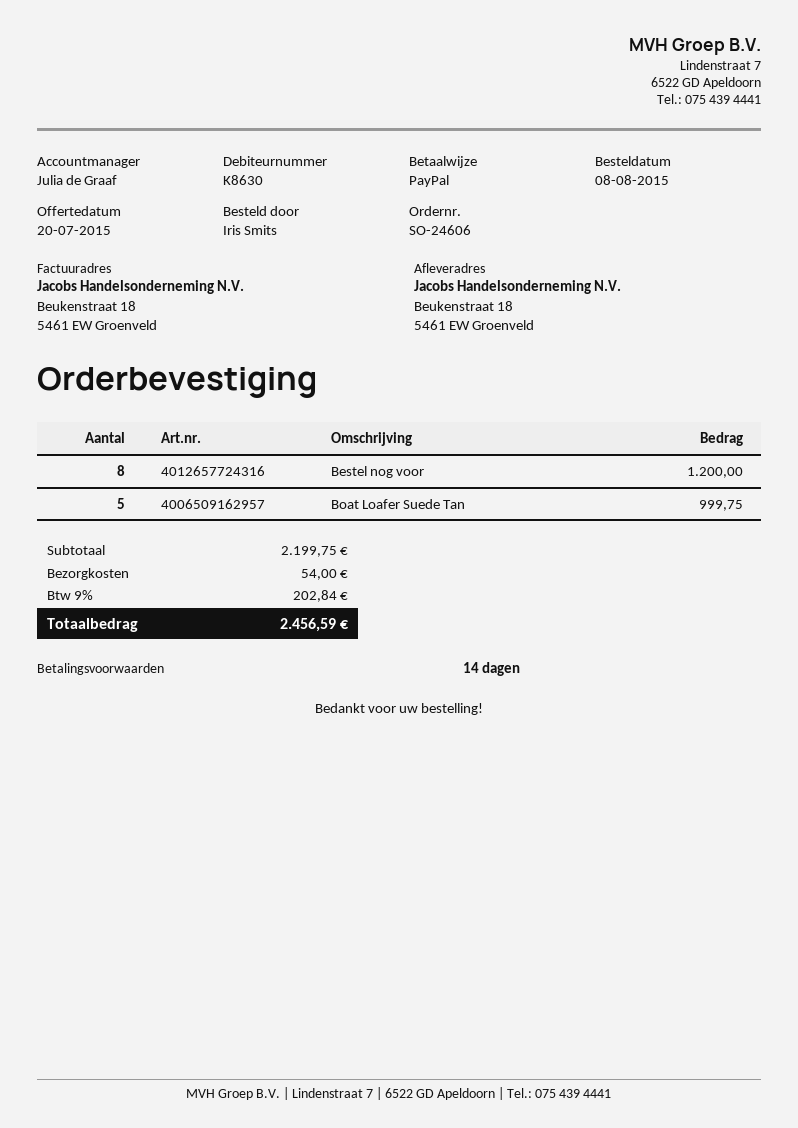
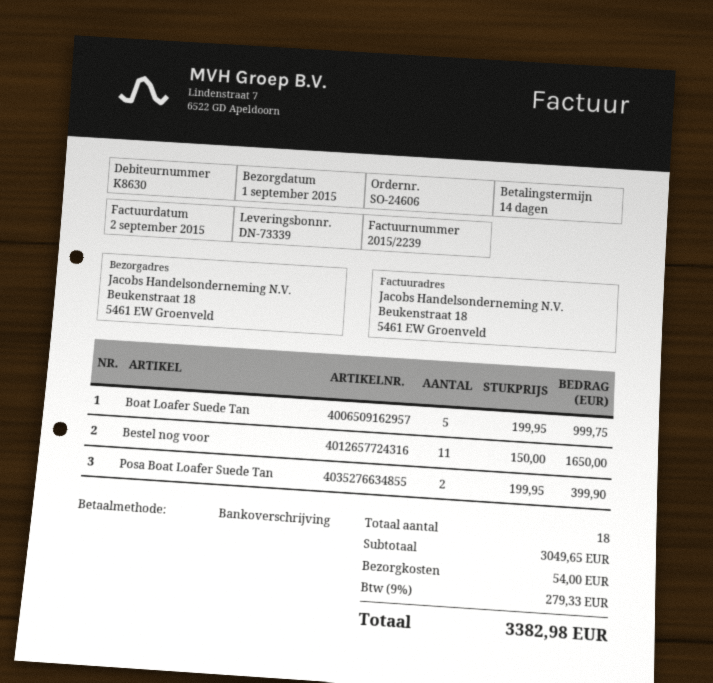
payment method: PayPal -> bank transfer
Bestel nog voor: 8 for 1200.00 -> 11 for 1650.00
Posa Boat Loafer Suede Tan: none -> 2 for 399.90
subtotal: 2199.75 -> 3049.65
tax: 9% = 202.84 -> 9% = 279.33
total: 2456.59 -> 3382.98

